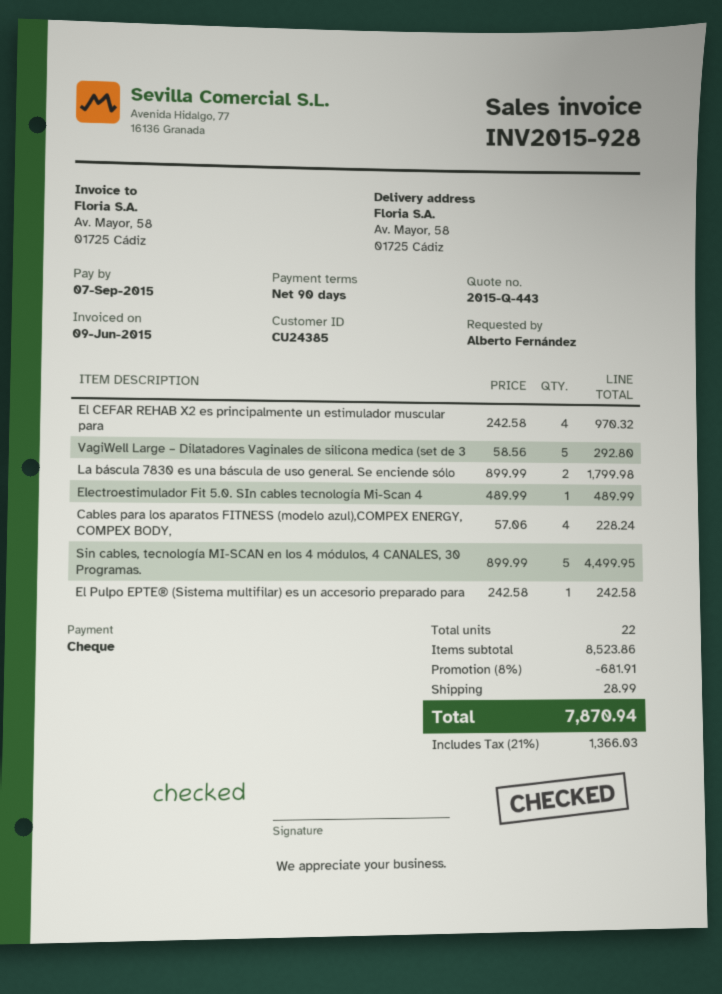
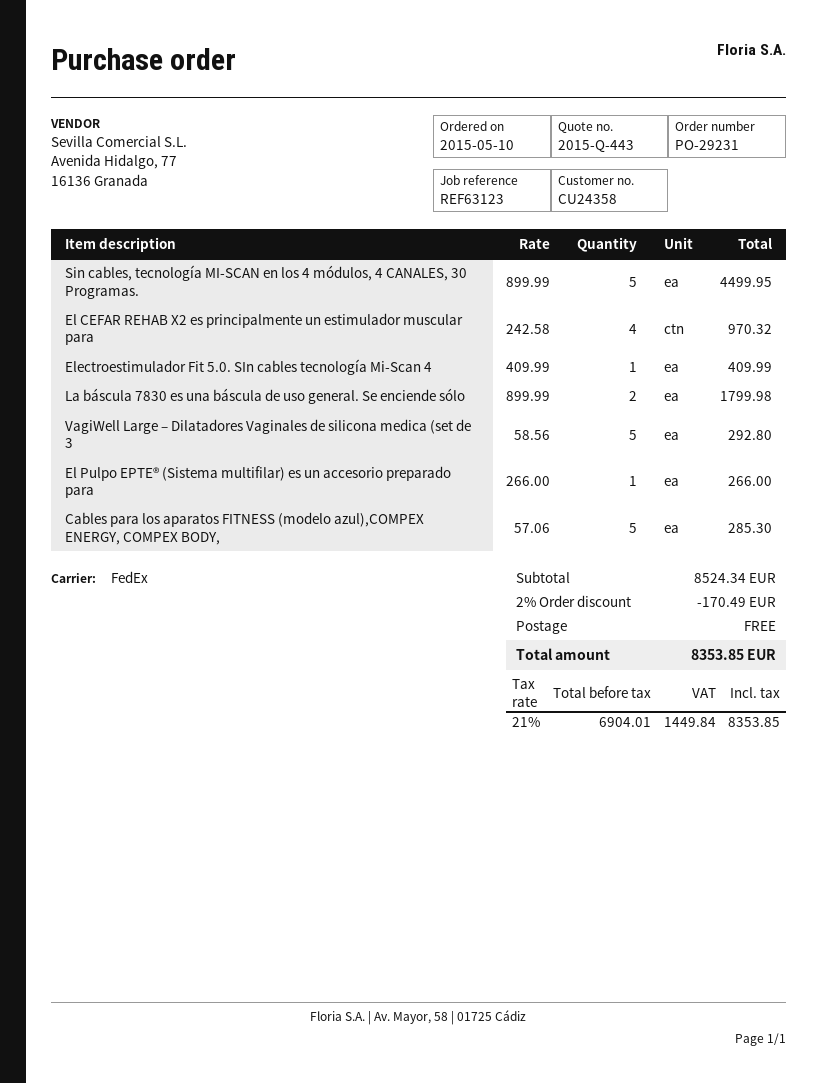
customer number: CU24385 -> CU24358
Electroestimulador Fit 5.0. SIn cables tecnología Mi-Scan 4: 1 x 489.99 = 489.99 -> 1 x 409.99 = 409.99
Cables para los aparatos FITNESS (modelo azul),COMPEX ENERGY, COMPEX BODY,: 4 x 57.06 = 228.24 -> 5 x 57.06 = 285.30
El Pulpo EPTE® (Sistema multifilar) es un accesorio preparado para: 1 x 242.58 = 242.58 -> 1 x 266.00 = 266.00
subtotal: 8523.86 -> 8524.34
discount: 8% = 681.91 -> 2% = 170.49
shipping: 28.99 -> 0.00
tax: 21% = 1366.03 -> 21% = 1449.84
total: 7870.94 -> 8353.85

